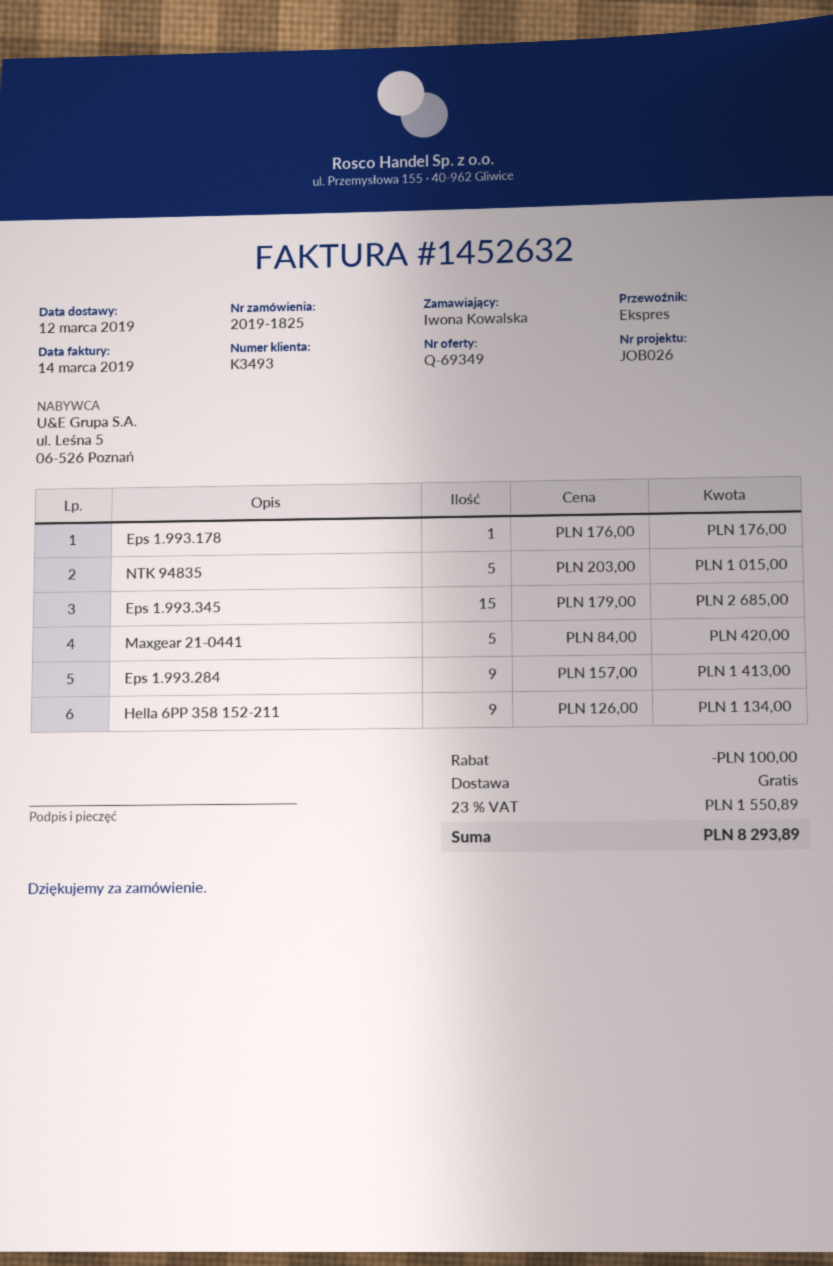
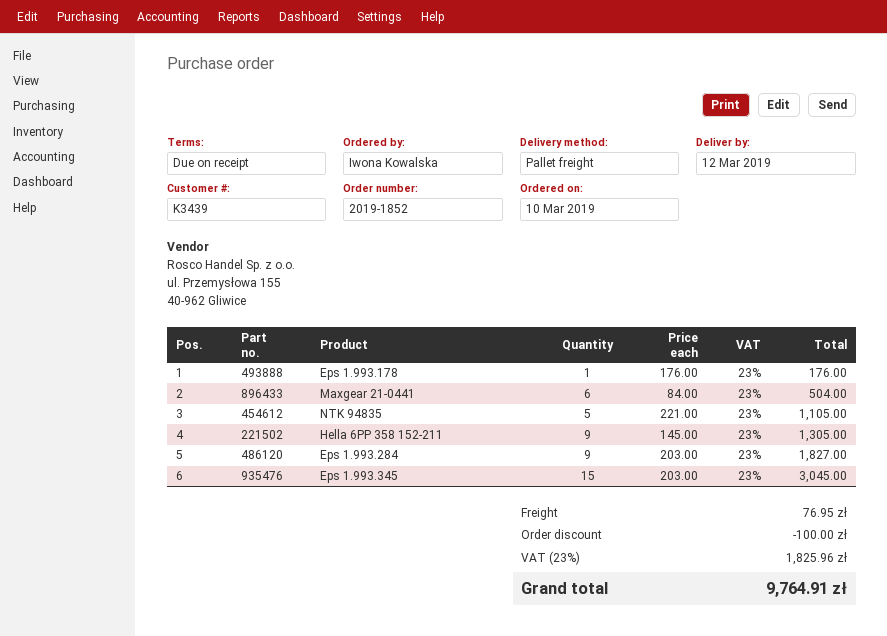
order number: 2019-1825 -> 2019-1852
customer number: K3493 -> K3439
shipping method: express -> pallet freight
NTK 94835: 5 x 203.00 = 1015.00 -> 5 x 221.00 = 1105.00
Eps 1.993.345: 15 x 179.00 = 2685.00 -> 15 x 203.00 = 3045.00
Maxgear 21-0441: 5 x 84.00 = 420.00 -> 6 x 84.00 = 504.00
Eps 1.993.284: 9 x 157.00 = 1413.00 -> 9 x 203.00 = 1827.00
Hella 6PP 358 152-211: 9 x 126.00 = 1134.00 -> 9 x 145.00 = 1305.00
shipping: 0.00 -> 76.95
tax: 23% = 1550.89 -> 23% = 1825.96
total: 8293.89 -> 9764.91

